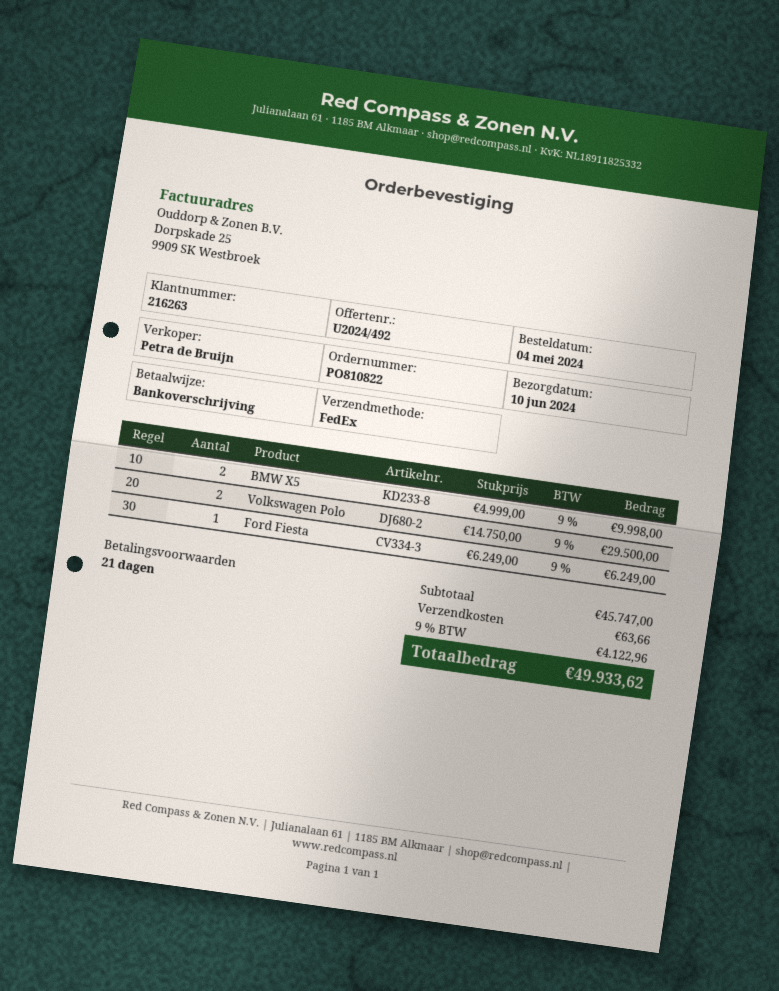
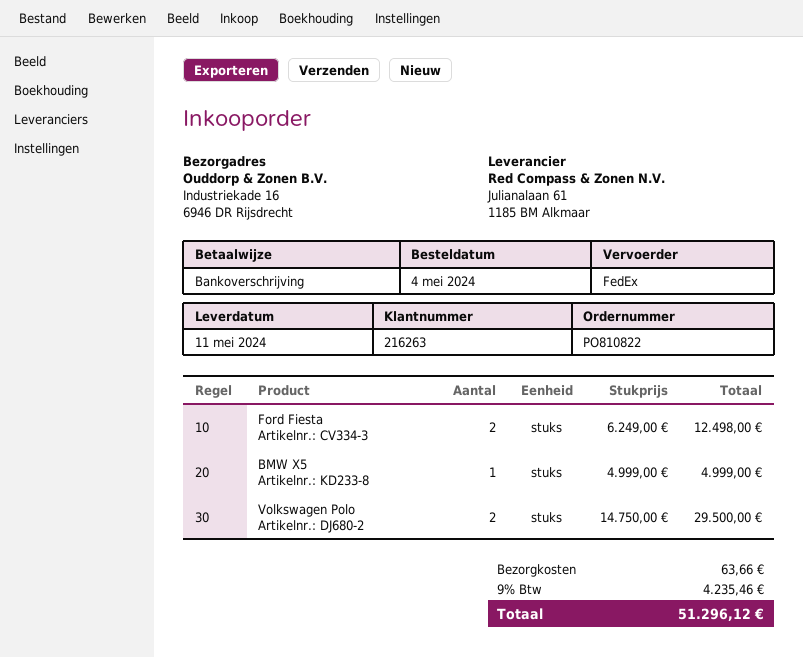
delivery date: 2024-06-10 -> 2024-05-11
BMW X5: 2 x 4999.00 = 9998.00 -> 1 x 4999.00 = 4999.00
Ford Fiesta: 1 x 6249.00 = 6249.00 -> 2 x 6249.00 = 12498.00
tax: 9% = 4122.96 -> 9% = 4235.46
total: 49933.62 -> 51296.12

